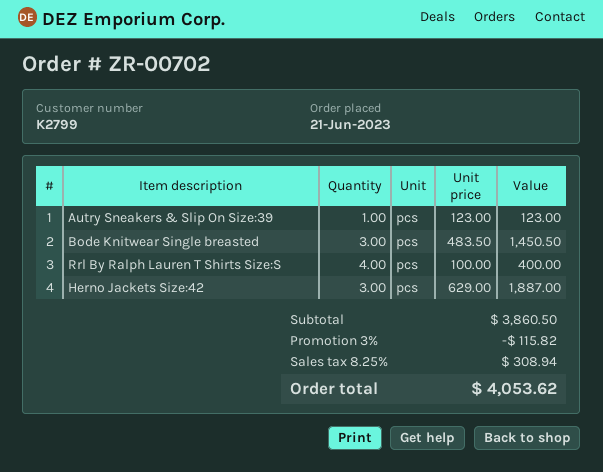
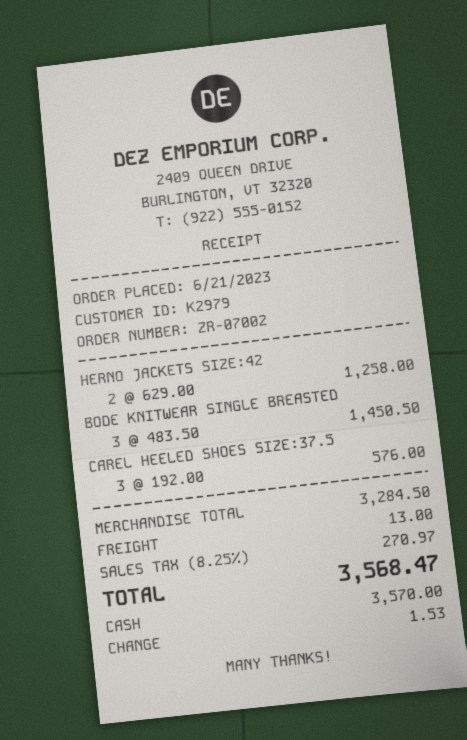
order number: ZR-00702 -> ZR-07002
customer number: K2799 -> K2979
Autry Sneakers & Slip On Size:39: 1 x 123.00 = 123.00 -> none
Rrl By Ralph Lauren T Shirts Size:S: 4 x 100.00 = 400.00 -> none
Herno Jackets Size:42: 3 x 629.00 = 1887.00 -> 2 x 629.00 = 1258.00
CAREL HEELED SHOES SIZE:37.5: none -> 3 x 192.00 = 576.00
subtotal: 3860.50 -> 3284.50
discount: 3% = 115.82 -> none
shipping: none -> 13.00
tax: 8.25% = 308.94 -> 8.25% = 270.97
total: 4053.62 -> 3568.47

